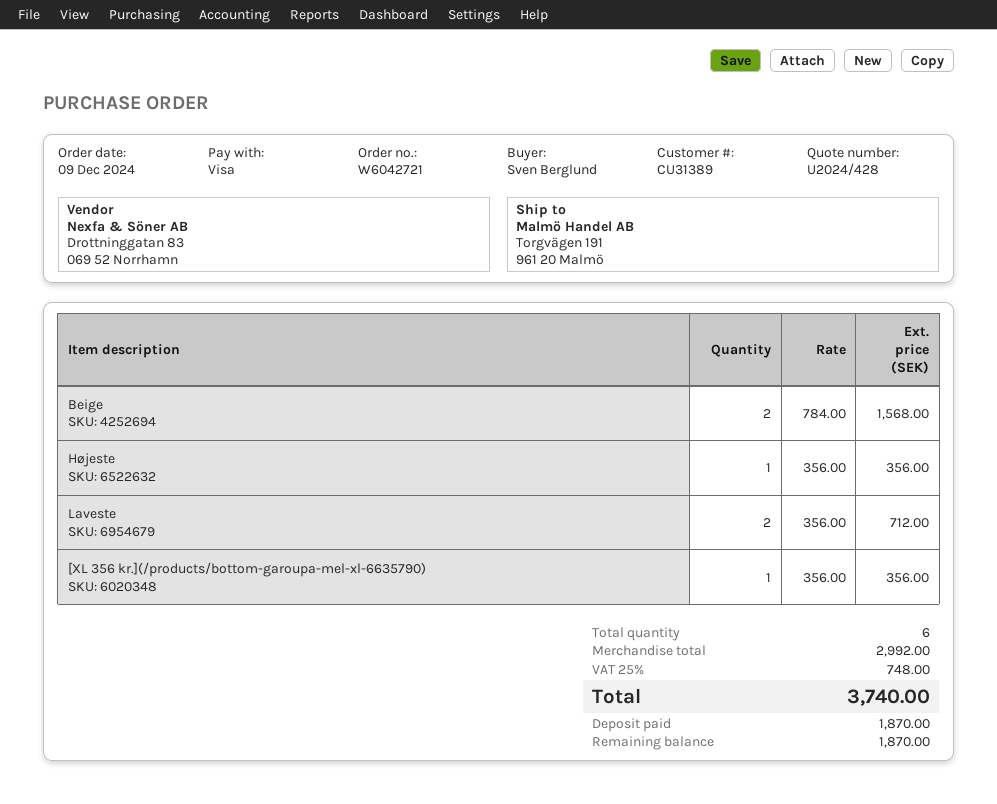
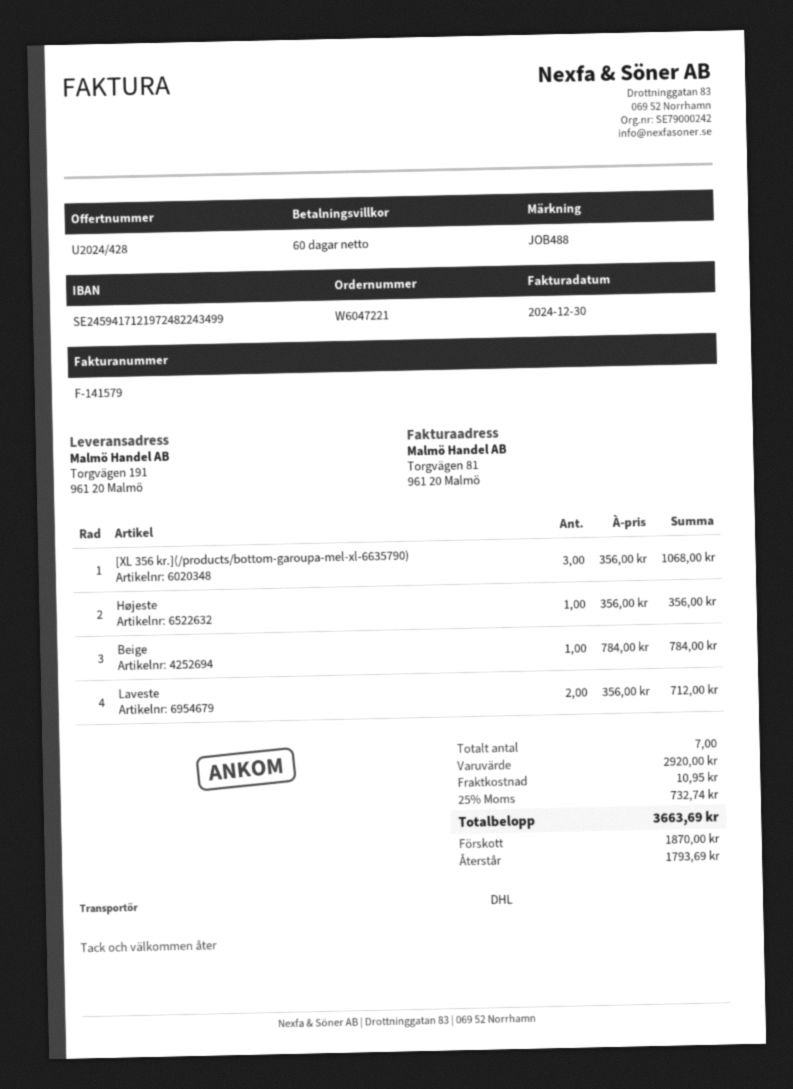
order number: W6042721 -> W6047221
Beige: 2 x 784.00 = 1568.00 -> 1 x 784.00 = 784.00
[XL 356 kr.](/products/bottom-garoupa-mel-xl-6635790): 1 x 356.00 = 356.00 -> 3 x 356.00 = 1068.00
total quantity: 6 -> 7
subtotal: 2992.00 -> 2920.00
shipping: none -> 10.95
tax: 25% = 748.00 -> 25% = 732.74
total: 3740.00 -> 3663.69
balance: 1870.00 -> 1793.69

